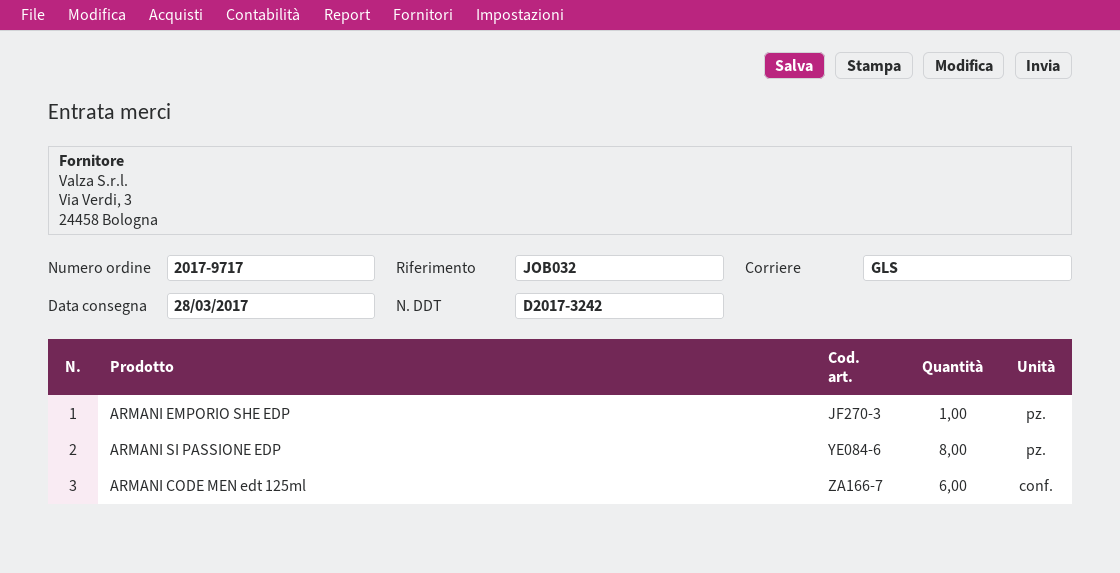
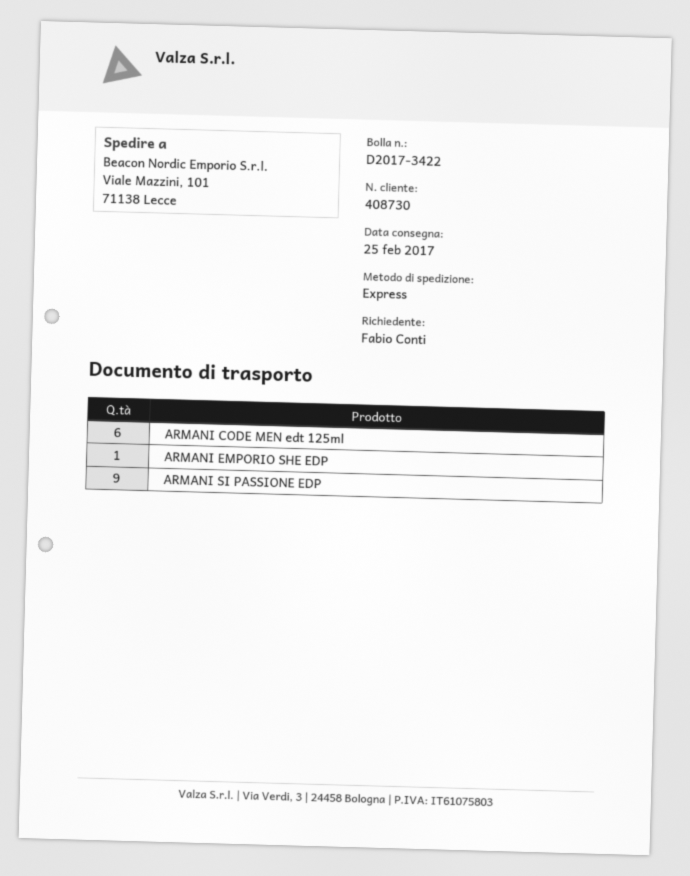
delivery note number: D2017-3242 -> D2017-3422
delivery date: 2017-03-28 -> 2017-02-25
shipping method: GLS -> express
ARMANI SI PASSIONE EDP: 8 -> 9

